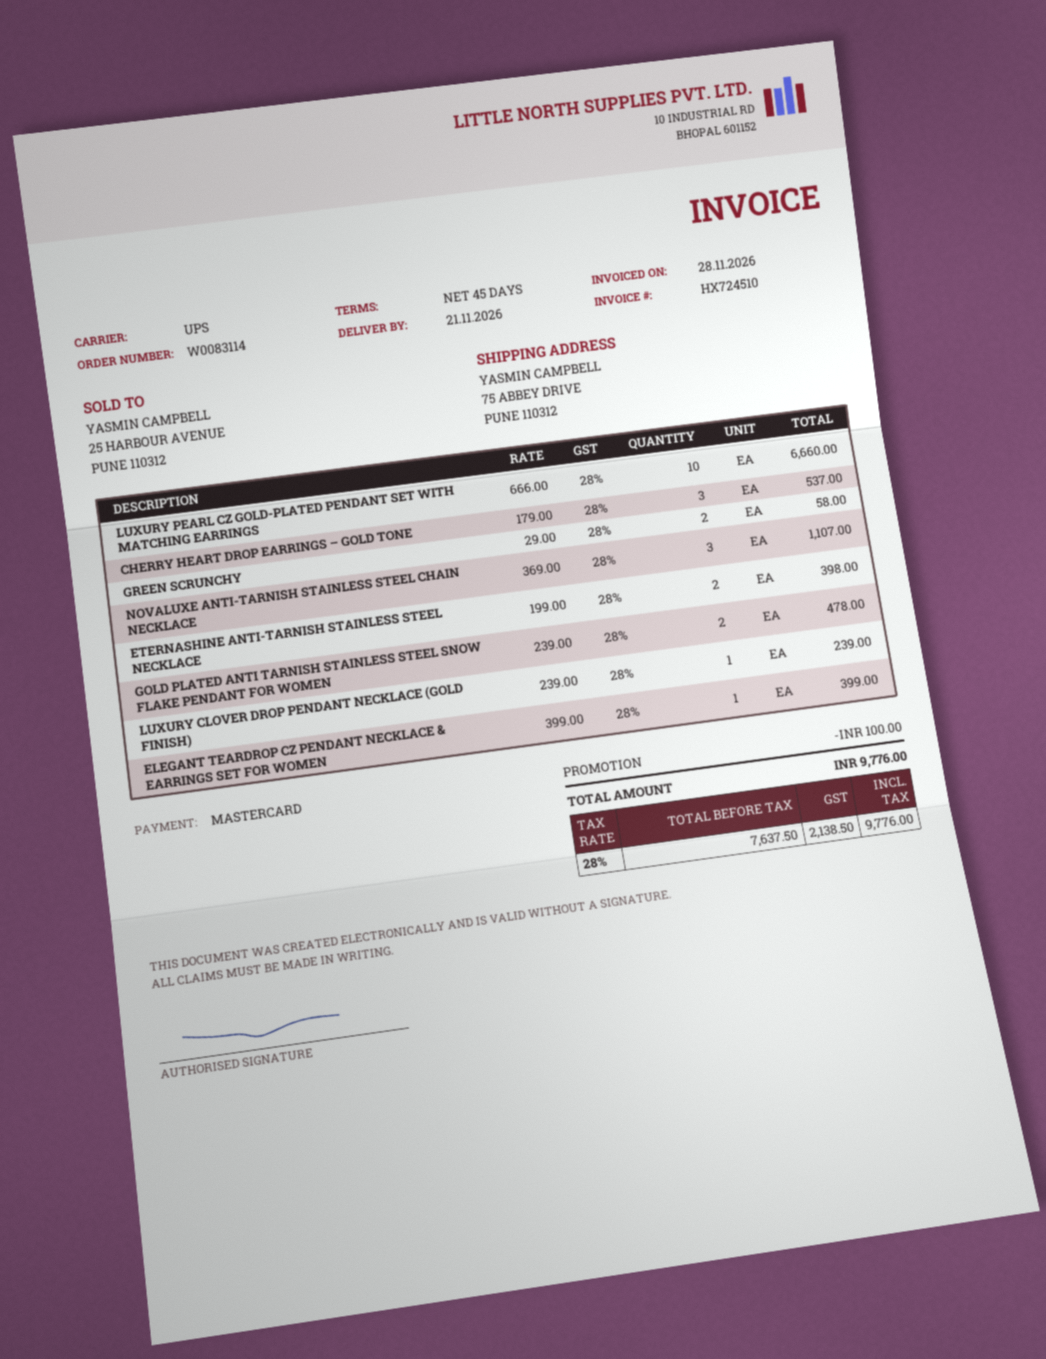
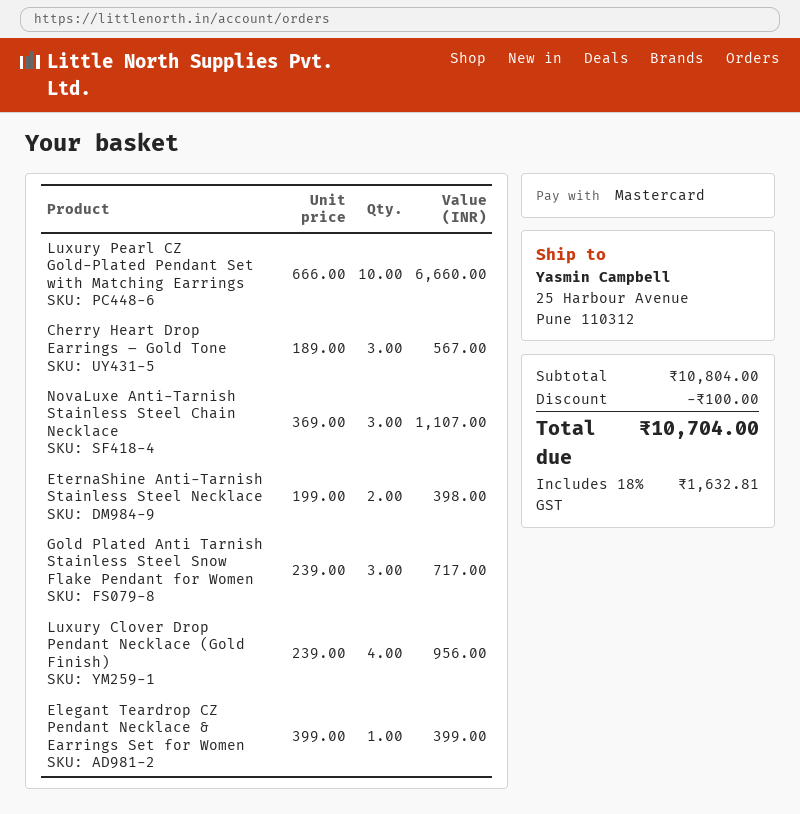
ship to: 75 ABBEY DRIVE, PUNE 110312 -> 25 Harbour Avenue, Pune 110312
CHERRY HEART DROP EARRINGS – GOLD TONE: 3 x 179.00 = 537.00 -> 3 x 189.00 = 567.00
GREEN SCRUNCHY: 2 x 29.00 = 58.00 -> none
GOLD PLATED ANTI TARNISH STAINLESS STEEL SNOW FLAKE PENDANT FOR WOMEN: 2 x 239.00 = 478.00 -> 3 x 239.00 = 717.00
LUXURY CLOVER DROP PENDANT NECKLACE (GOLD FINISH): 1 x 239.00 = 239.00 -> 4 x 239.00 = 956.00
tax: 28% = 2138.50 -> 18% = 1632.81
total: 9776.00 -> 10704.00

